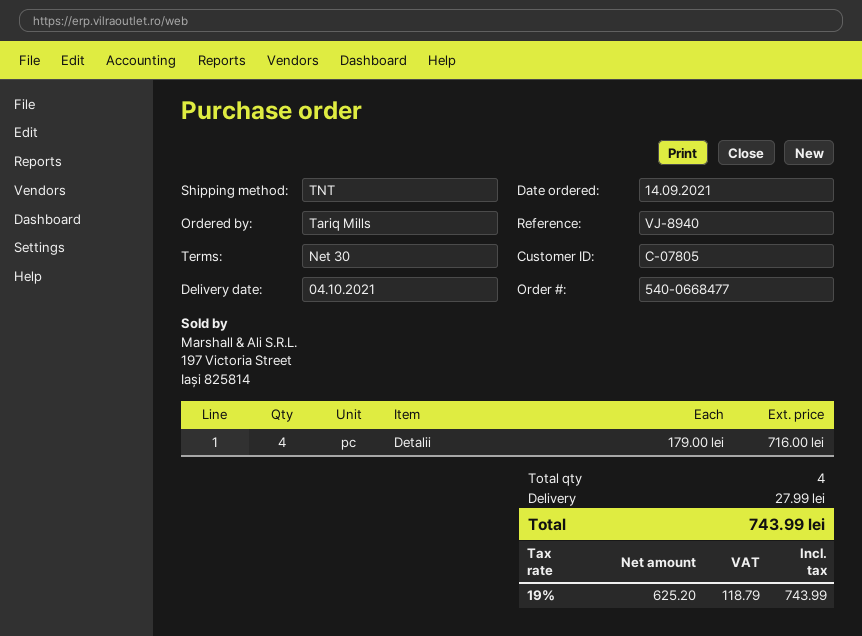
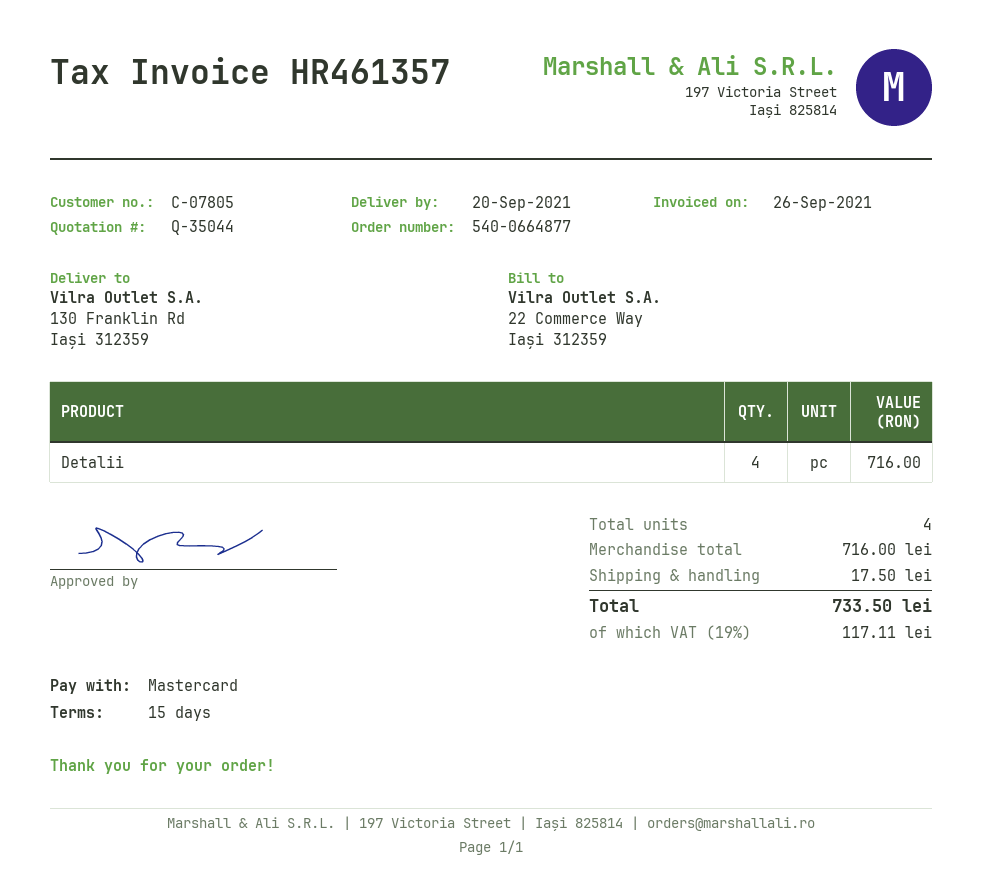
order number: 540-0668477 -> 540-0664877
delivery date: 2021-10-04 -> 2021-09-20
payment terms: 30 days -> 15 days
shipping: 27.99 -> 17.50
tax: 19% = 118.79 -> 19% = 117.11
total: 743.99 -> 733.50

